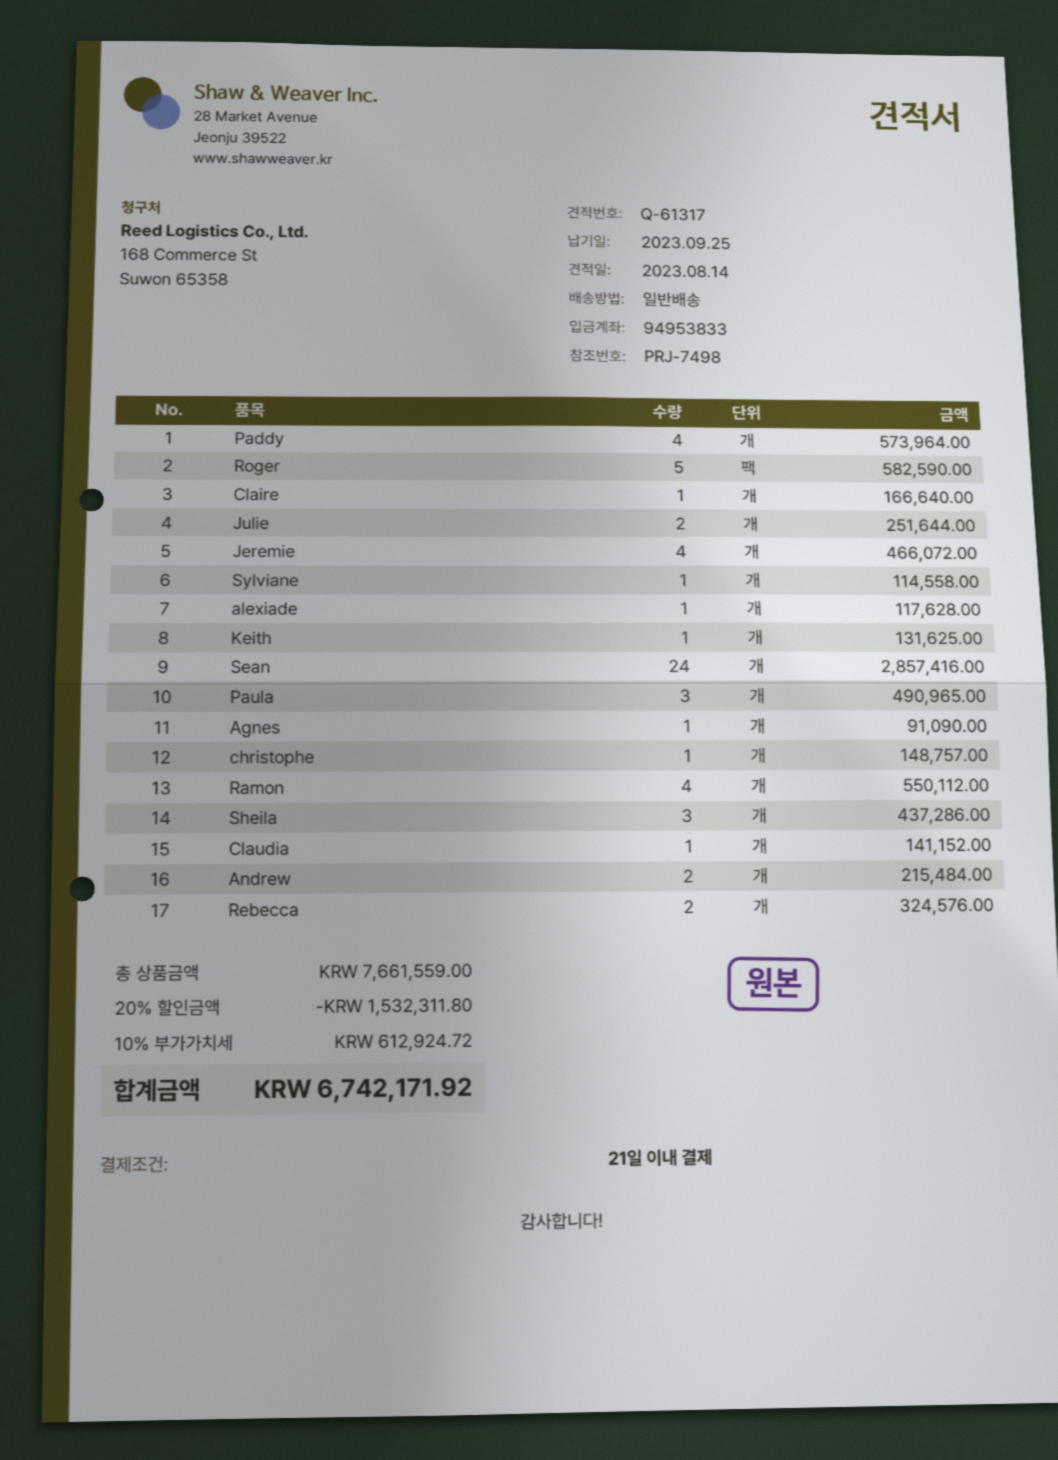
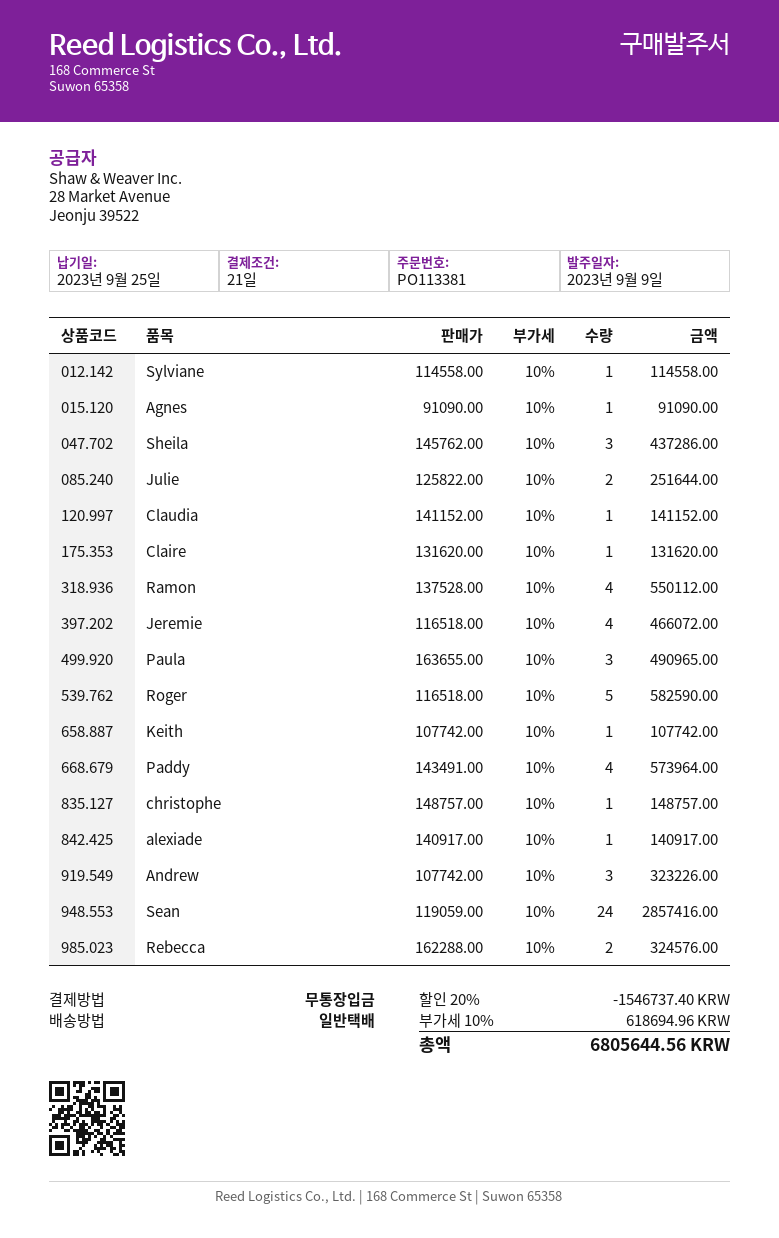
Claire: 1 for 166640.00 -> 1 for 131620.00
alexiade: 1 for 117628.00 -> 1 for 140917.00
Keith: 1 for 131625.00 -> 1 for 107742.00
Andrew: 2 for 215484.00 -> 3 for 323226.00
discount: 20% = 1532311.80 -> 20% = 1546737.40
tax: 10% = 612924.72 -> 10% = 618694.96
total: 6742171.92 -> 6805644.56

